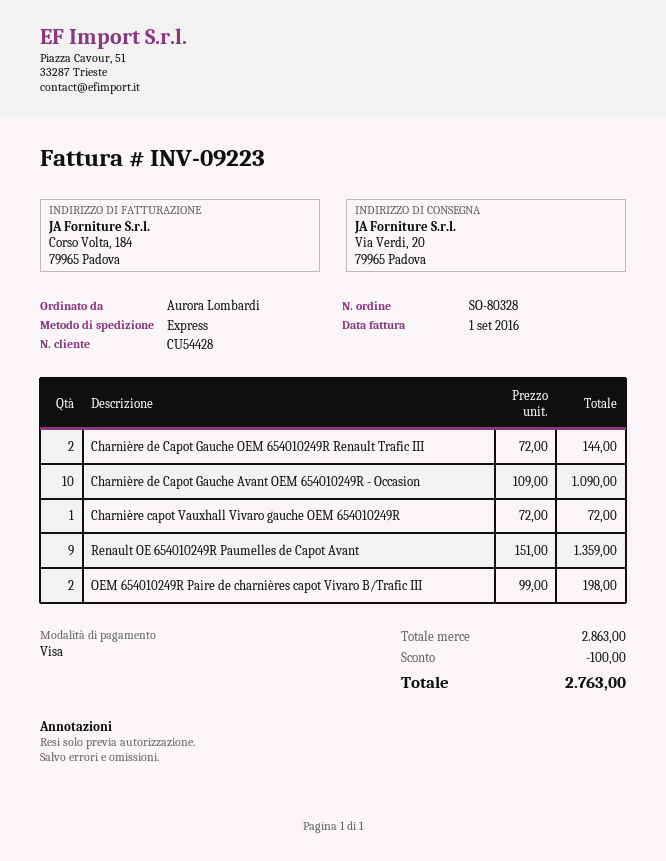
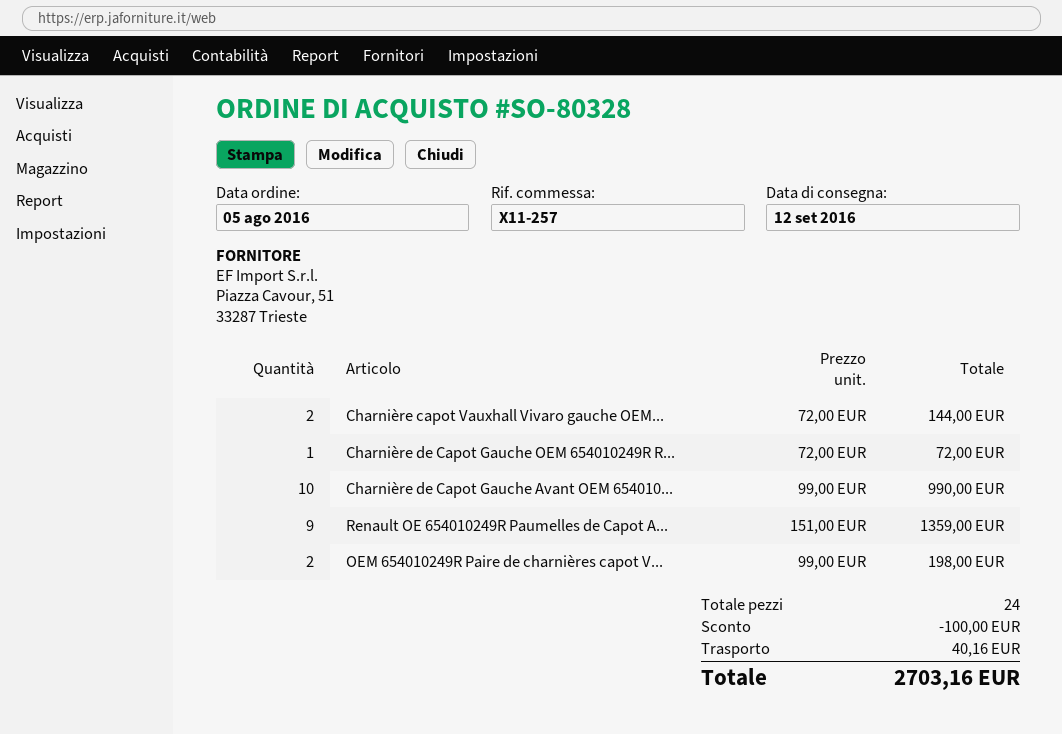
Charnière de Capot Gauche OEM 654010249R Renault Trafic III: 2 x 72.00 = 144.00 -> 1 x 72.00 = 72.00
Charnière de Capot Gauche Avant OEM 654010249R - Occasion: 10 x 109.00 = 1090.00 -> 10 x 99.00 = 990.00
Charnière capot Vauxhall Vivaro gauche OEM 654010249R: 1 x 72.00 = 72.00 -> 2 x 72.00 = 144.00
shipping: none -> 40.16
total: 2763.00 -> 2703.16

